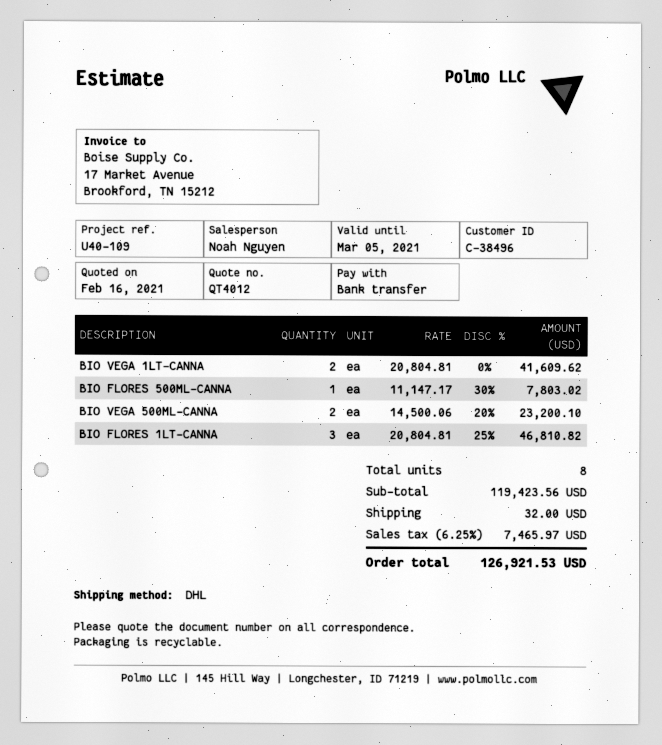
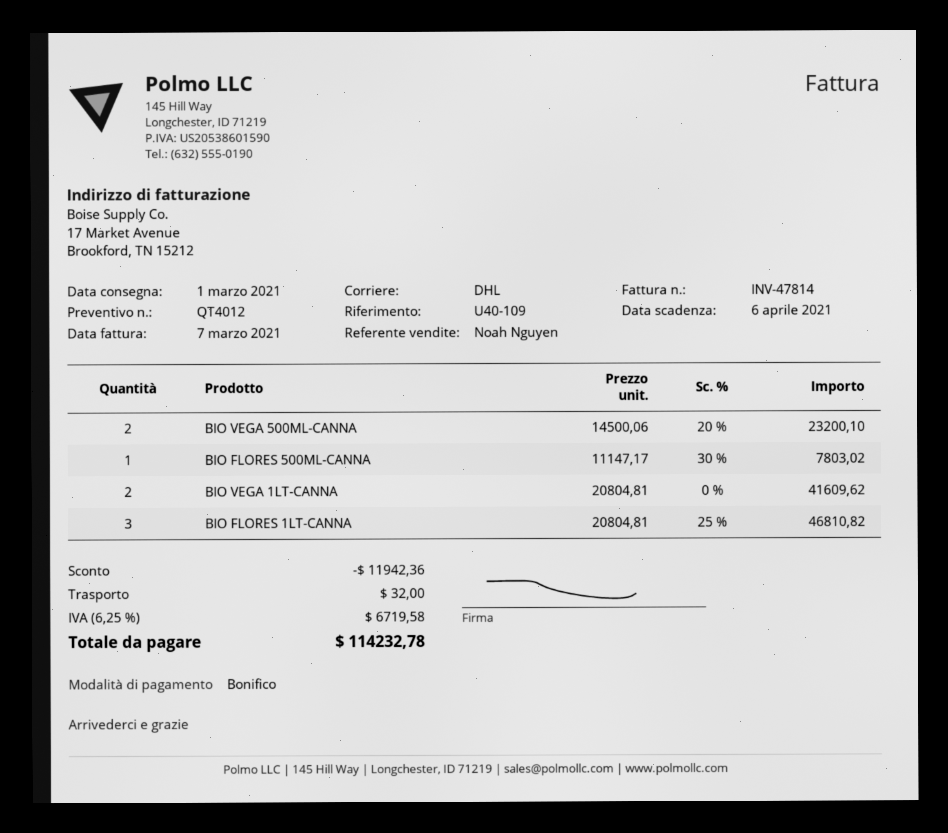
discount: none -> 11942.36
tax: 6.25% = 7465.97 -> 6.25% = 6719.58
total: 126921.53 -> 114232.78

